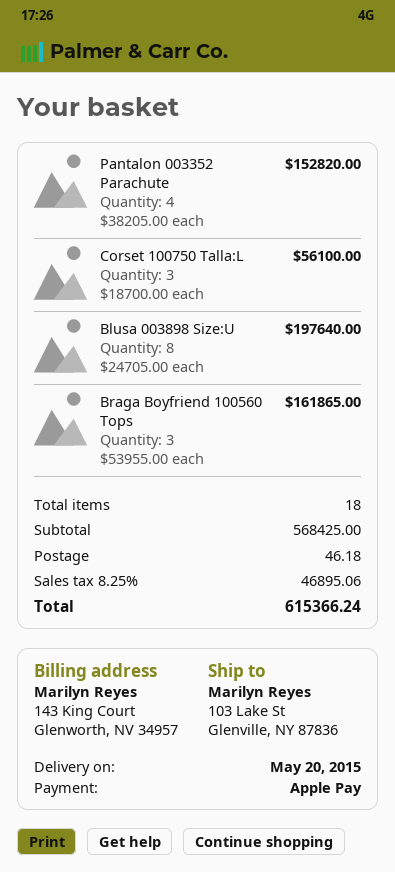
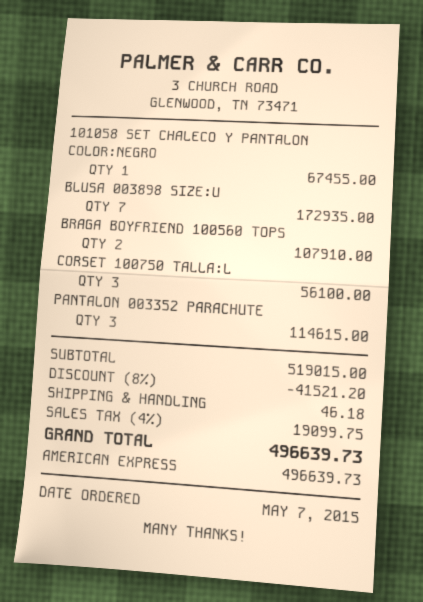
payment method: Apple Pay -> American Express
Pantalon 003352 Parachute: 4 for 152820.00 -> 3 for 114615.00
Blusa 003898 Size:U: 8 for 197640.00 -> 7 for 172935.00
Braga Boyfriend 100560 Tops: 3 for 161865.00 -> 2 for 107910.00
101058 SET CHALECO Y PANTALON COLOR:NEGRO: none -> 1 for 67455.00
subtotal: 568425.00 -> 519015.00
discount: none -> 8% = 41521.20
tax: 8.25% = 46895.06 -> 4% = 19099.75
total: 615366.24 -> 496639.73

